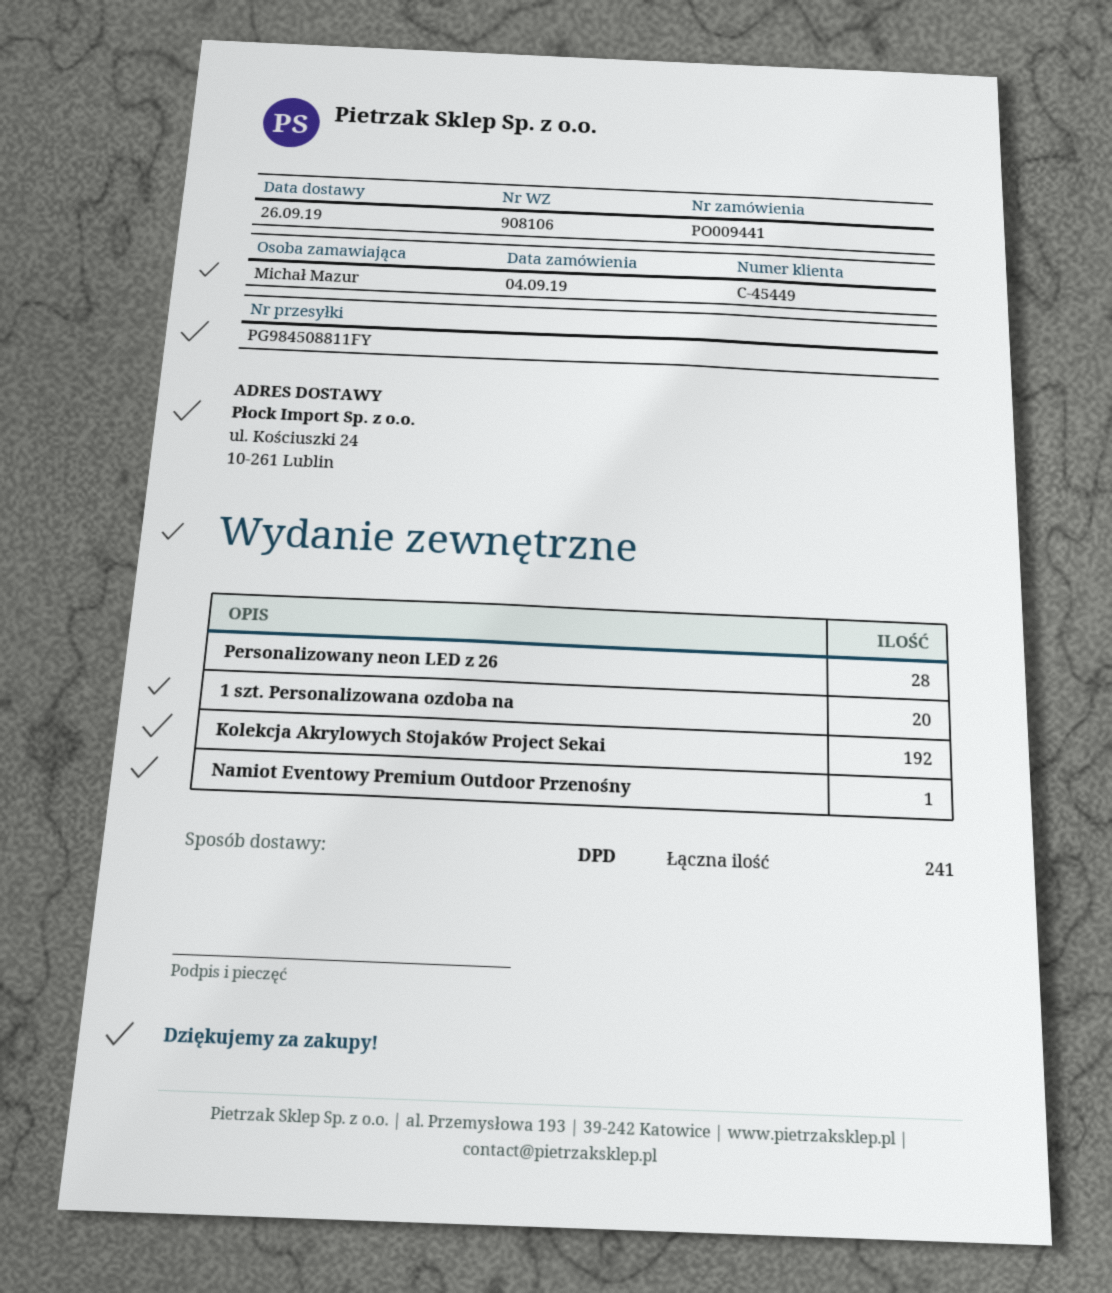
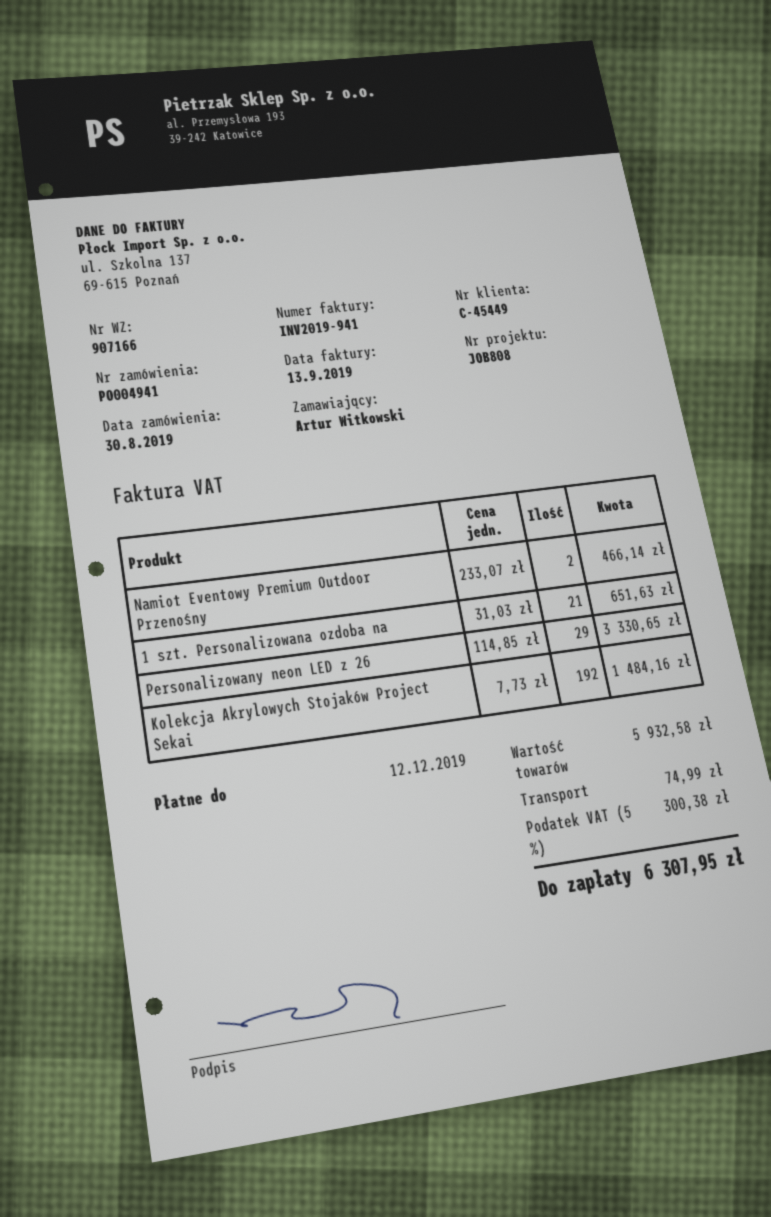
order number: PO009441 -> PO004941
order date: 2019-09-04 -> 2019-08-30
delivery note number: 908106 -> 907166
ordered by: Michał Mazur -> Artur Witkowski
Personalizowany neon LED z 26: 28 -> 29
1 szt. Personalizowana ozdoba na: 20 -> 21
Namiot Eventowy Premium Outdoor Przenośny: 1 -> 2

